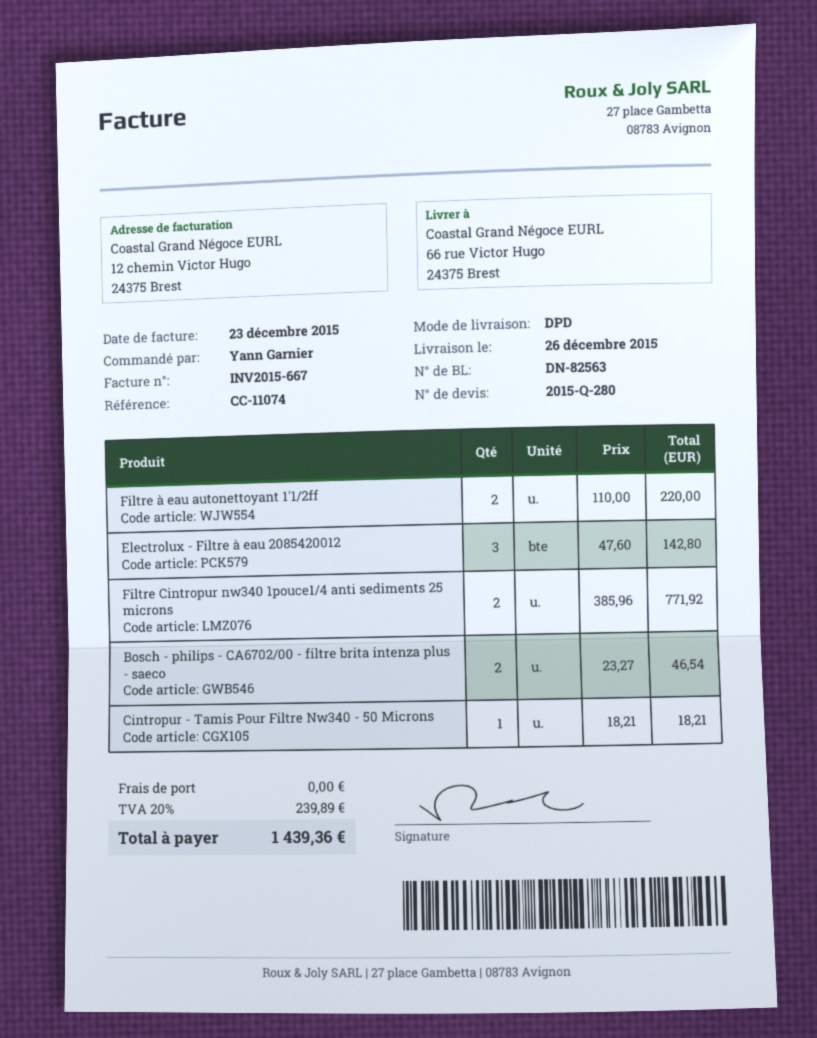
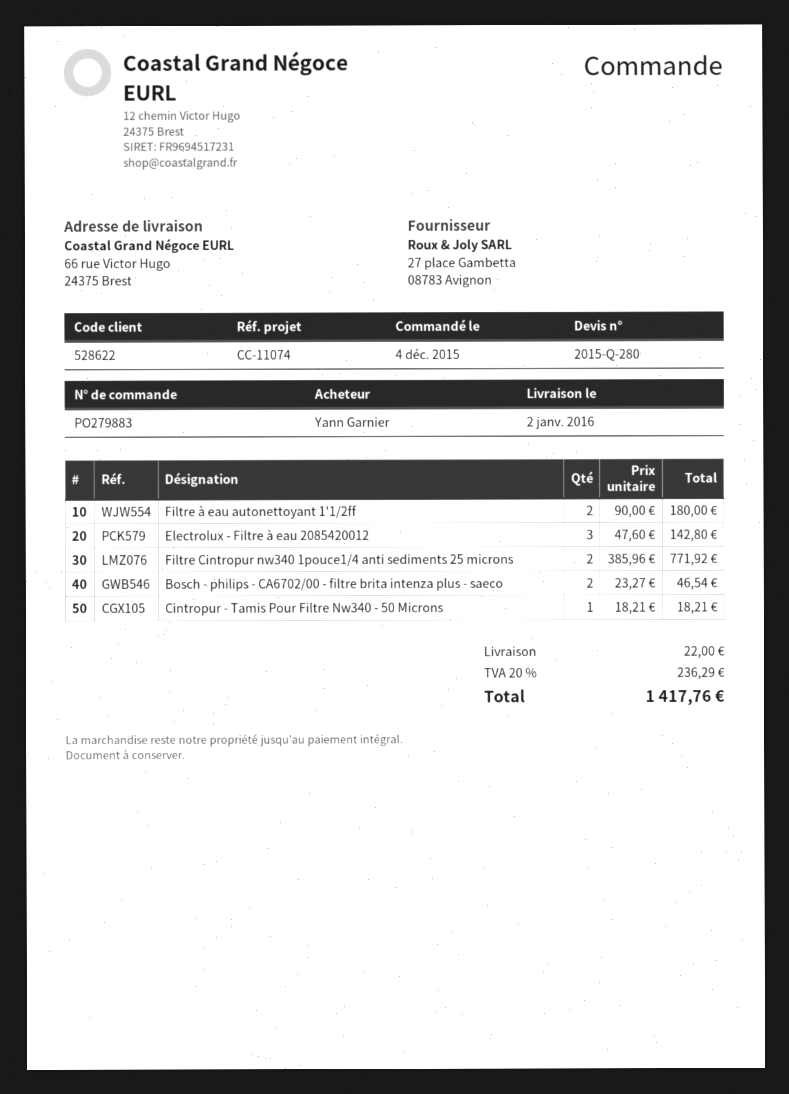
delivery date: 2015-12-26 -> 2016-01-02
Filtre à eau autonettoyant 1'1/2ff: 2 x 110.00 = 220.00 -> 2 x 90.00 = 180.00
shipping: 0.00 -> 22.00
tax: 20% = 239.89 -> 20% = 236.29
total: 1439.36 -> 1417.76

